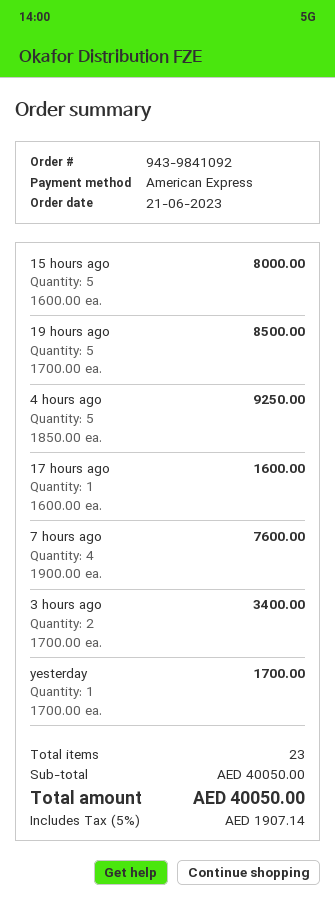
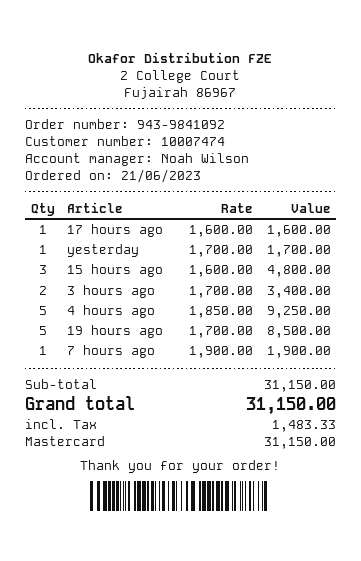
payment method: American Express -> Mastercard
15 hours ago: 5 x 1600.00 = 8000.00 -> 3 x 1600.00 = 4800.00
7 hours ago: 4 x 1900.00 = 7600.00 -> 1 x 1900.00 = 1900.00
subtotal: 40050.00 -> 31150.00
tax: 1907.14 -> 1483.33
total: 40050.00 -> 31150.00

